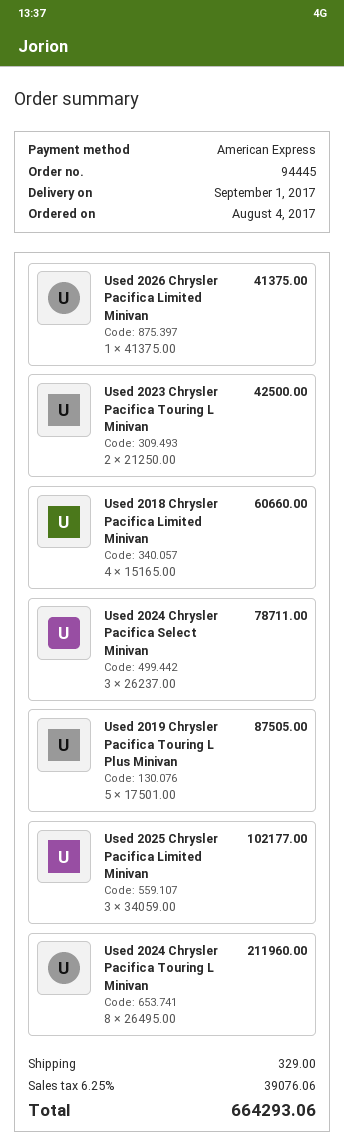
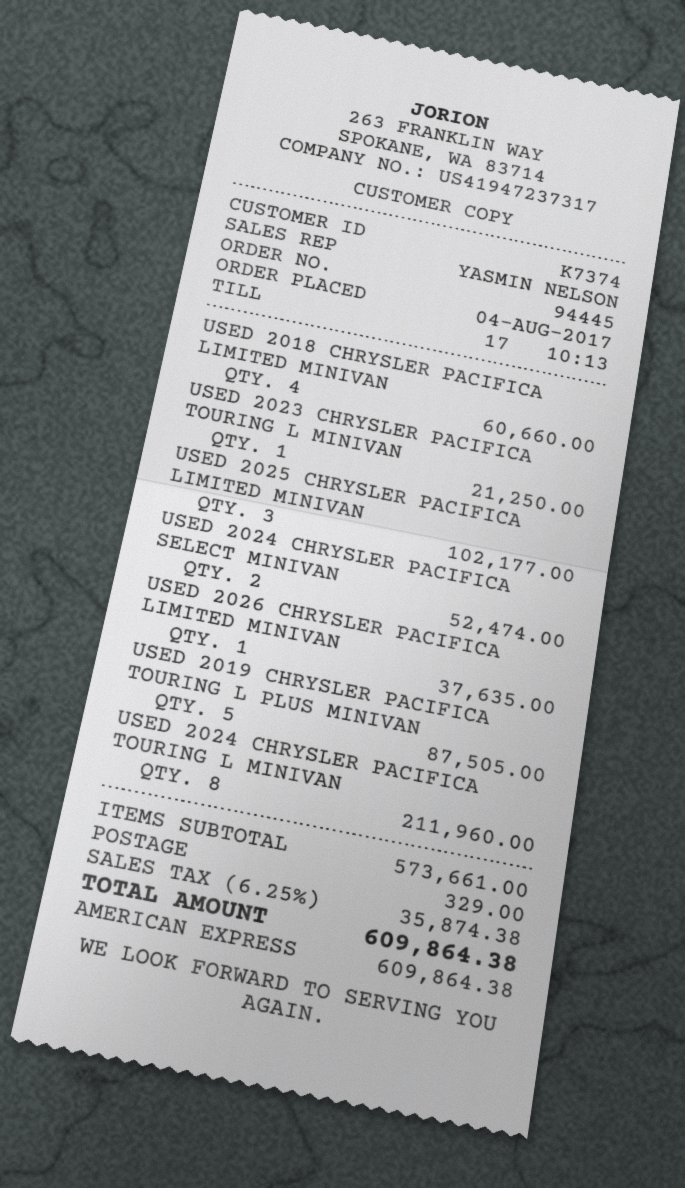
Used 2026 Chrysler Pacifica Limited Minivan: 1 for 41375.00 -> 1 for 37635.00
Used 2023 Chrysler Pacifica Touring L Minivan: 2 for 42500.00 -> 1 for 21250.00
Used 2024 Chrysler Pacifica Select Minivan: 3 for 78711.00 -> 2 for 52474.00
tax: 6.25% = 39076.06 -> 6.25% = 35874.38
total: 664293.06 -> 609864.38

